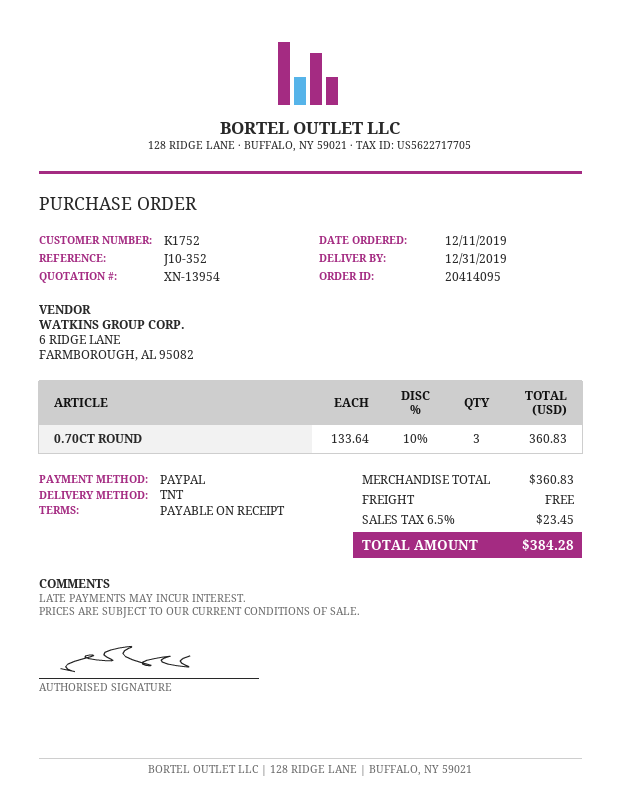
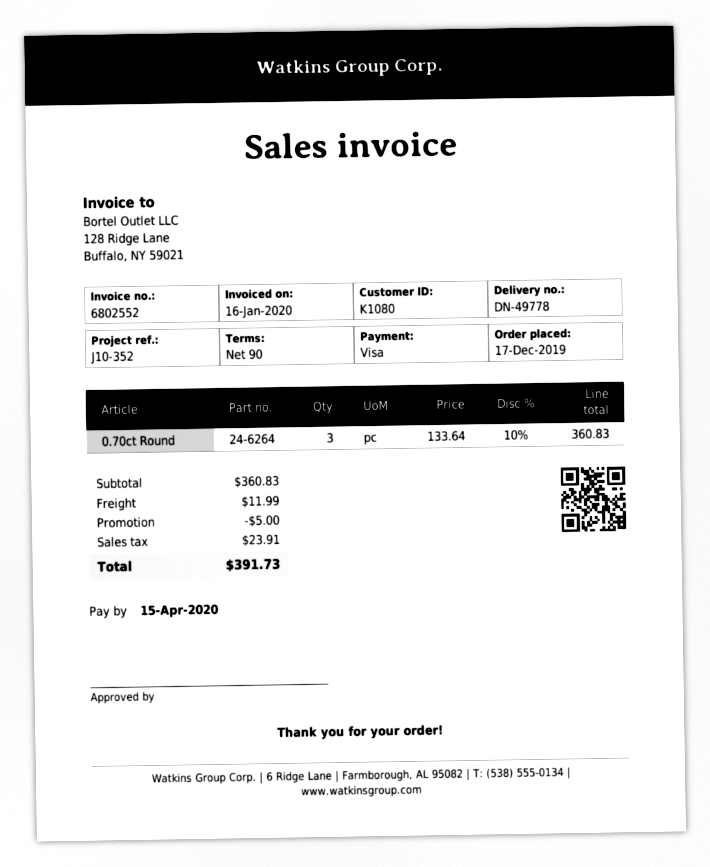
order date: 2019-12-11 -> 2019-12-17
payment terms: on receipt -> 90 days
customer number: K1752 -> K1080
payment method: PayPal -> Visa
discount: none -> 5.00
shipping: 0.00 -> 11.99
tax: 23.45 -> 23.91
total: 384.28 -> 391.73

